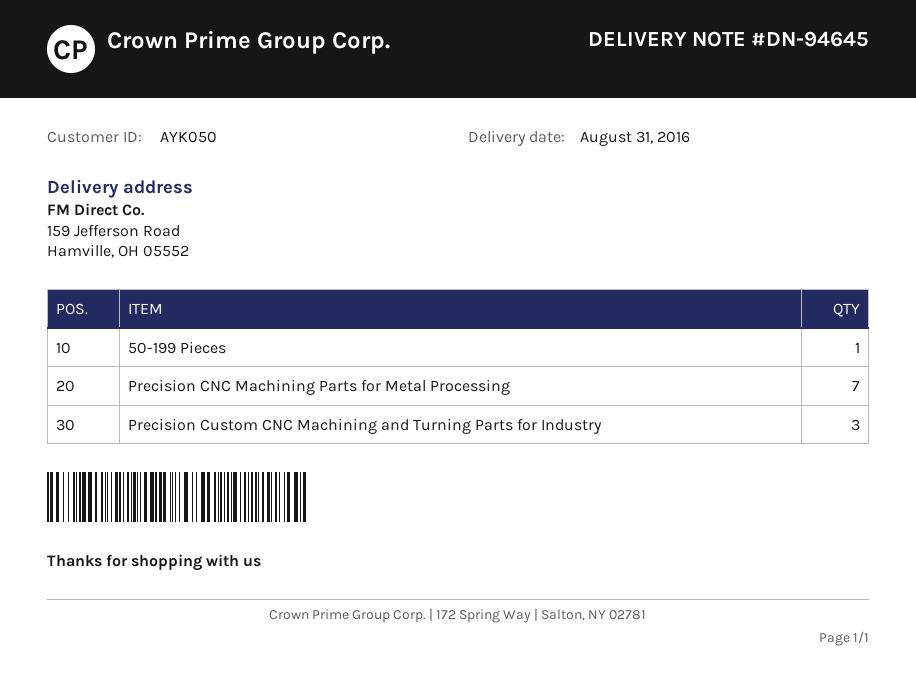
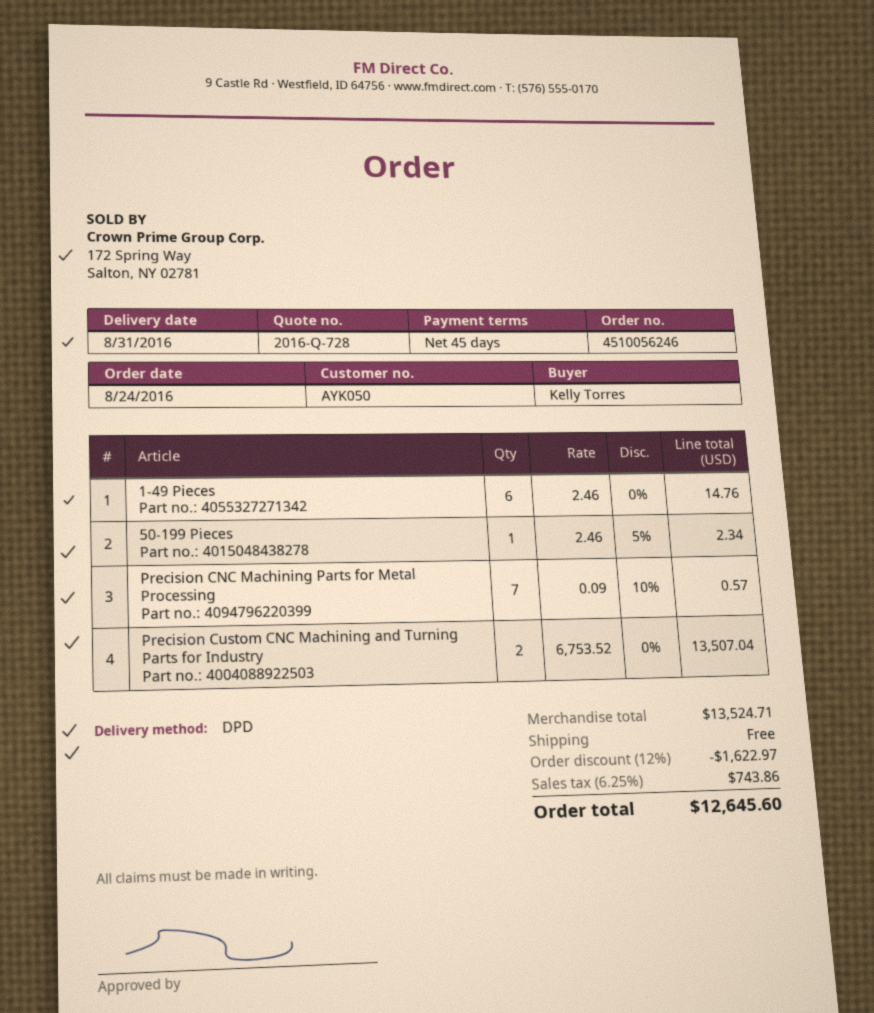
Precision Custom CNC Machining and Turning Parts for Industry: 3 -> 2
1-49 Pieces: none -> 6

